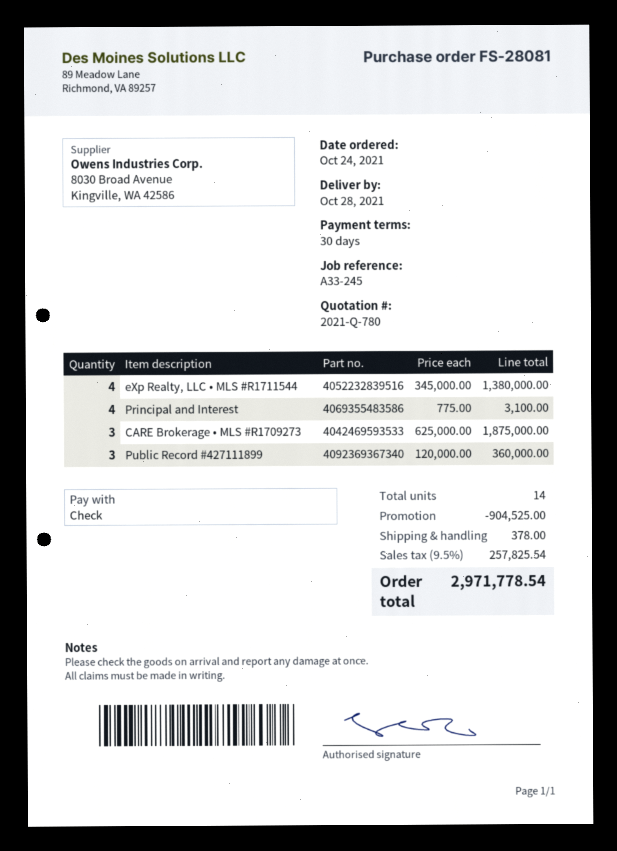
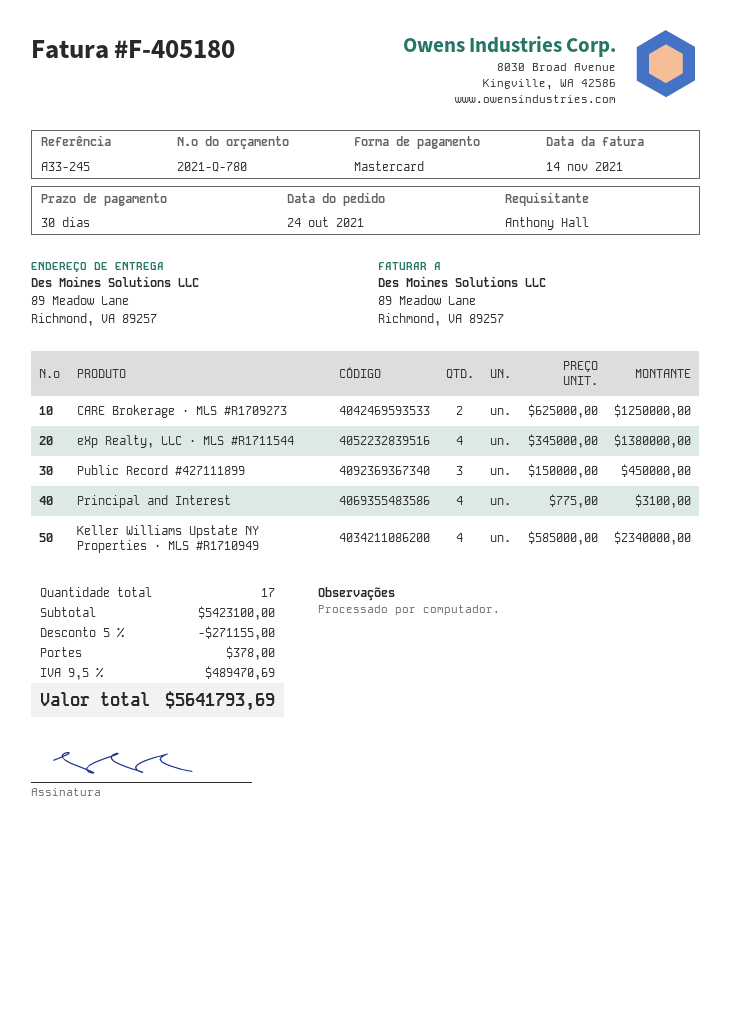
payment method: cheque -> Mastercard
CARE Brokerage • MLS #R1709273: 3 x 625000.00 = 1875000.00 -> 2 x 625000.00 = 1250000.00
Public Record #427111899: 3 x 120000.00 = 360000.00 -> 3 x 150000.00 = 450000.00
Keller Williams Upstate NY Properties • MLS #R1710949: none -> 4 x 585000.00 = 2340000.00
total quantity: 14 -> 17
discount: 904525.00 -> 271155.00
tax: 9.5% = 257825.54 -> 9.5% = 489470.69
total: 2971778.54 -> 5641793.69

